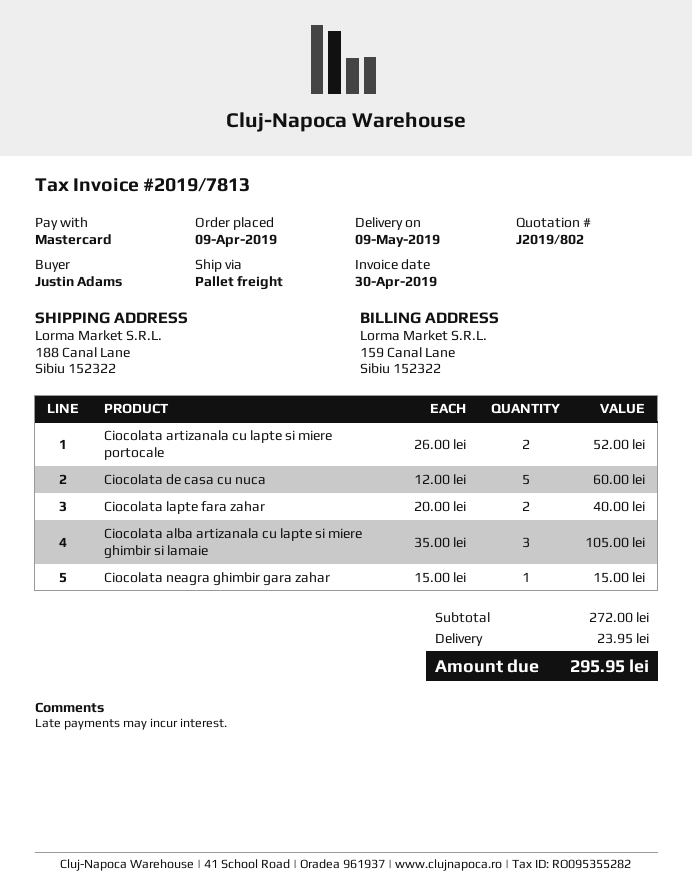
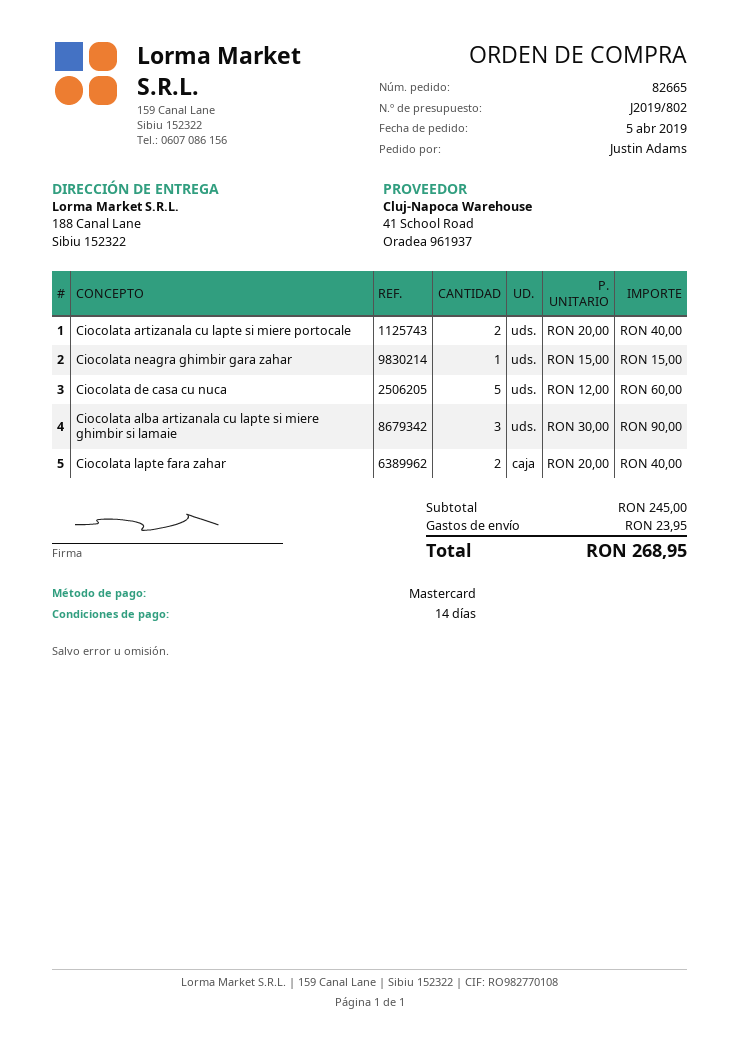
order date: 2019-04-09 -> 2019-04-05
Ciocolata artizanala cu lapte si miere portocale: 2 x 26.00 = 52.00 -> 2 x 20.00 = 40.00
Ciocolata alba artizanala cu lapte si miere ghimbir si lamaie: 3 x 35.00 = 105.00 -> 3 x 30.00 = 90.00
subtotal: 272.00 -> 245.00
total: 295.95 -> 268.95

